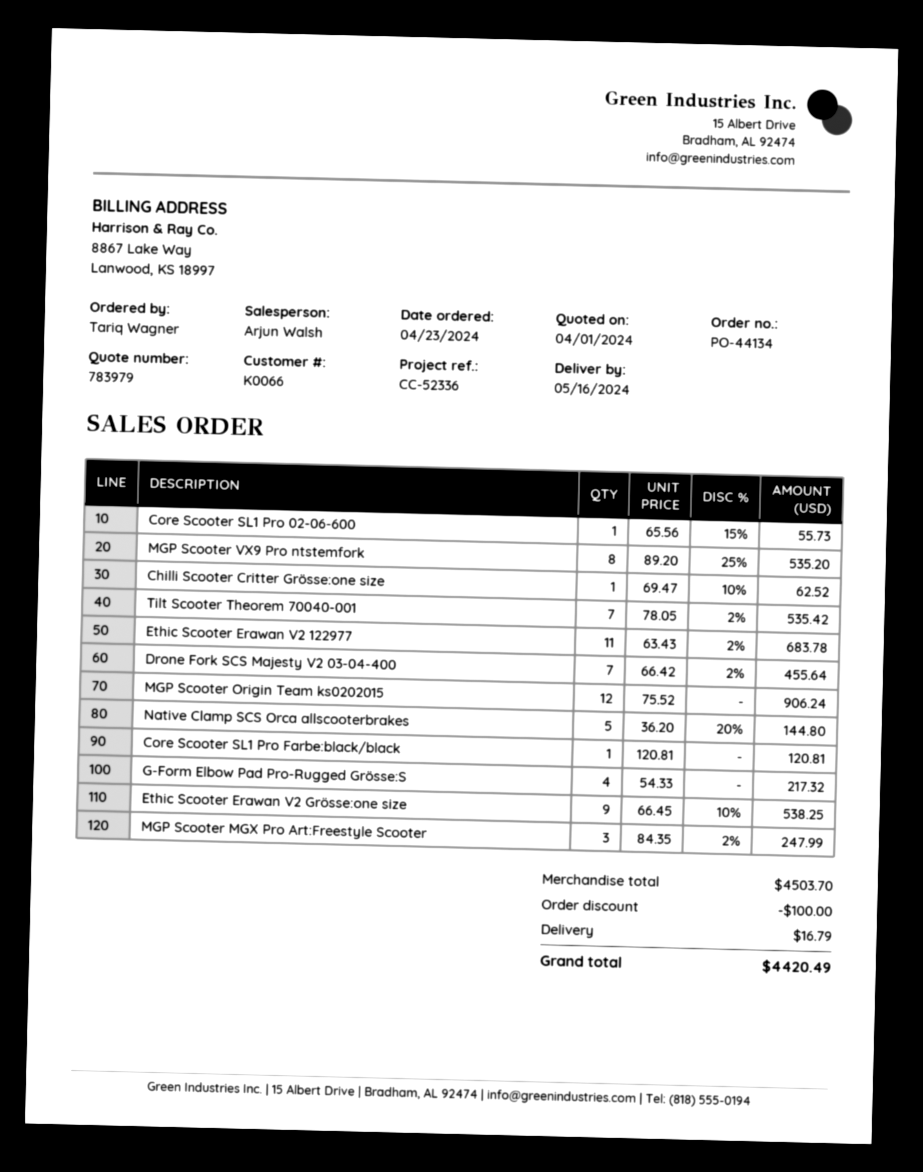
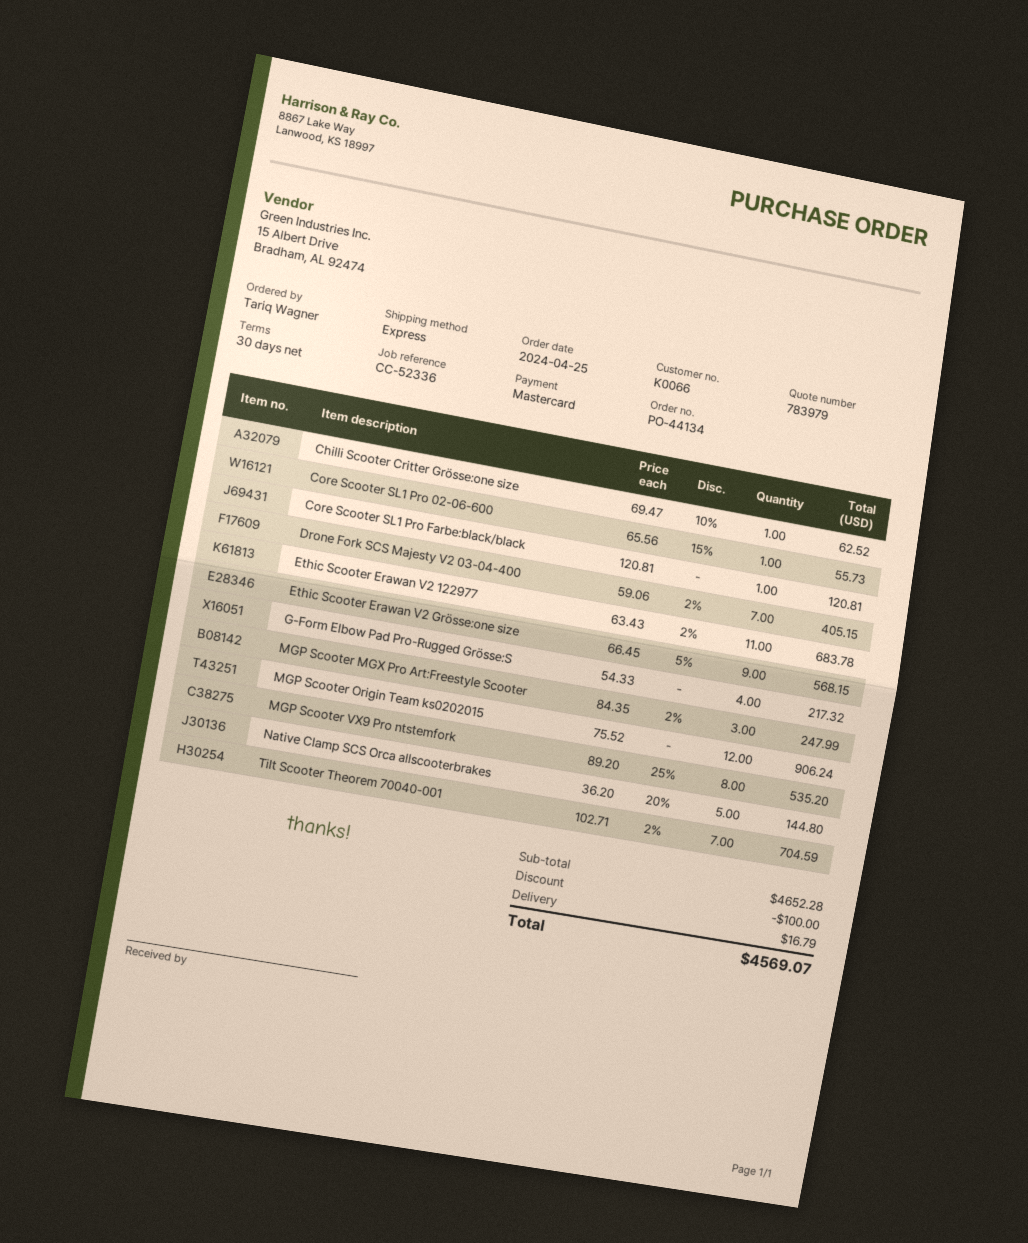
order date: 2024-04-23 -> 2024-04-25
Tilt Scooter Theorem 70040-001: 7 x 78.05 - 2% = 535.42 -> 7 x 102.71 - 2% = 704.59
Drone Fork SCS Majesty V2 03-04-400: 7 x 66.42 - 2% = 455.64 -> 7 x 59.06 - 2% = 405.15
Ethic Scooter Erawan V2 Grösse:one size: 9 x 66.45 - 10% = 538.25 -> 9 x 66.45 - 5% = 568.15
subtotal: 4503.70 -> 4652.28
total: 4420.49 -> 4569.07

